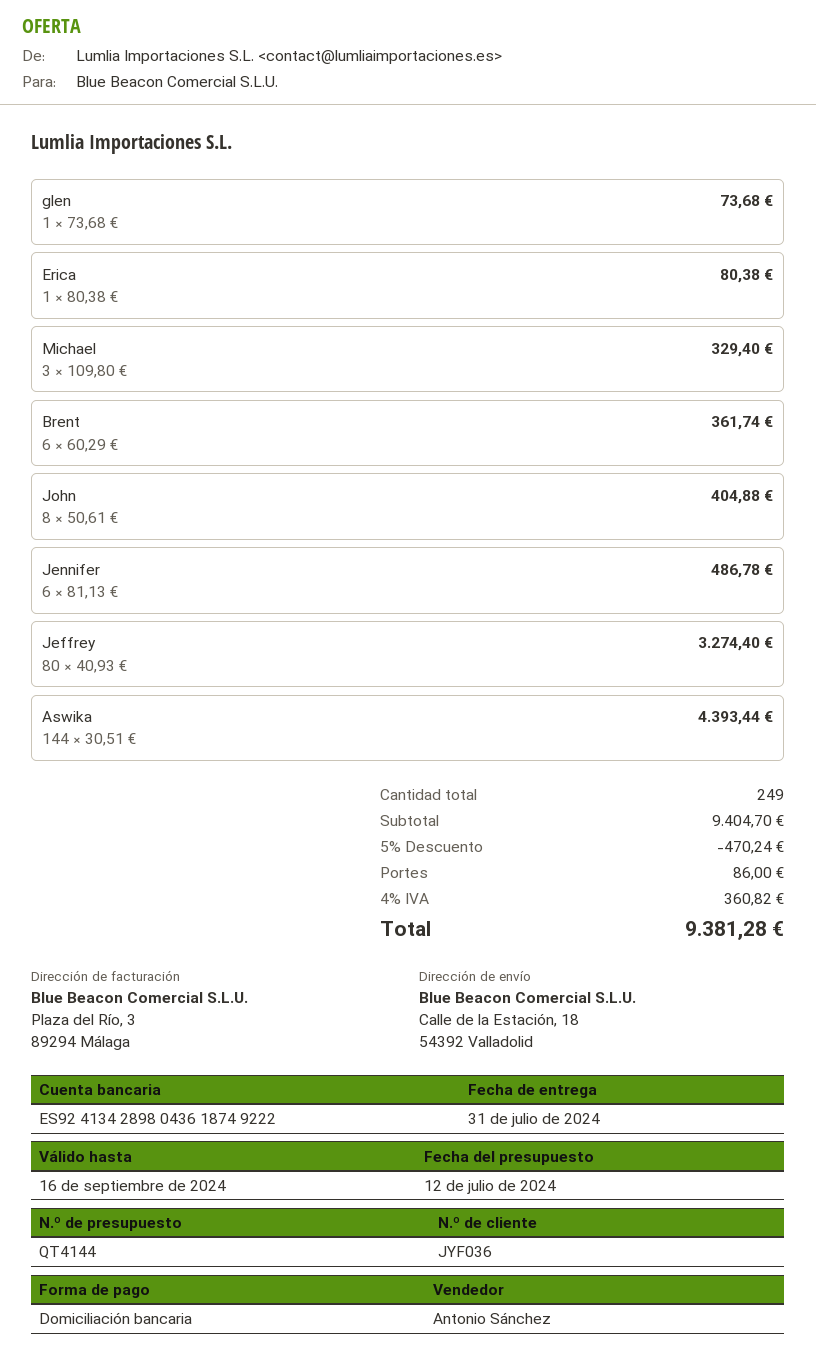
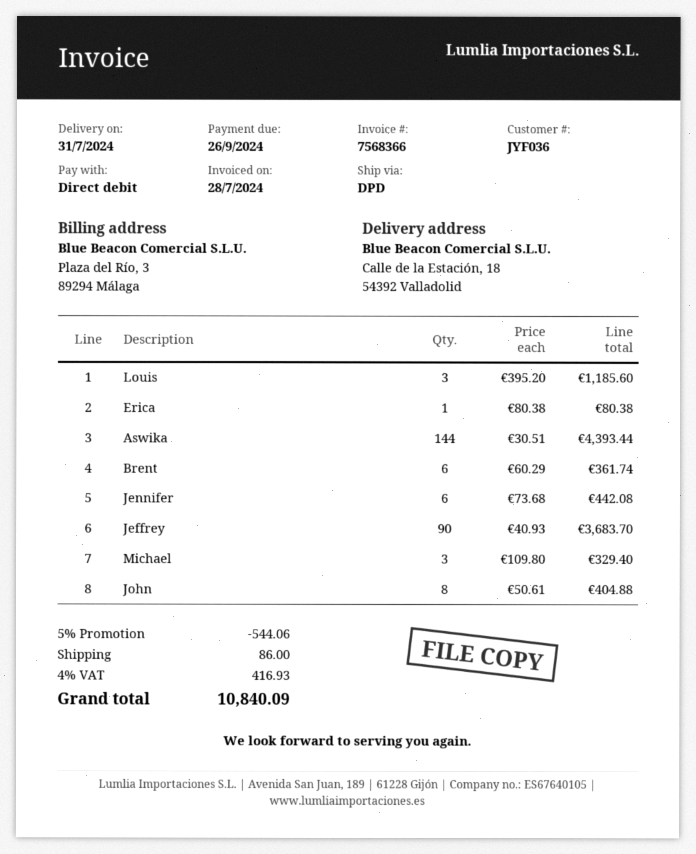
glen: 1 x 73.68 = 73.68 -> none
Jennifer: 6 x 81.13 = 486.78 -> 6 x 73.68 = 442.08
Jeffrey: 80 x 40.93 = 3274.40 -> 90 x 40.93 = 3683.70
Louis: none -> 3 x 395.20 = 1185.60
discount: 5% = 470.24 -> 5% = 544.06
tax: 4% = 360.82 -> 4% = 416.93
total: 9381.28 -> 10840.09

